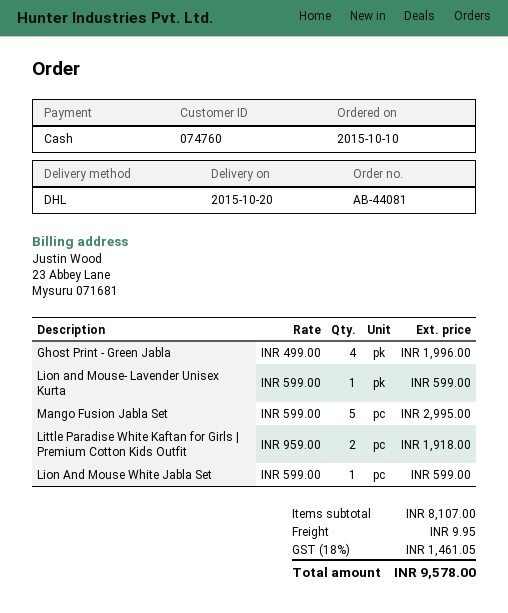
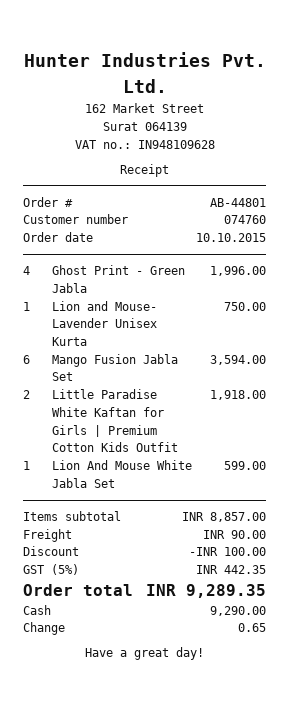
order number: AB-44081 -> AB-44801
Lion and Mouse- Lavender Unisex Kurta: 1 for 599.00 -> 1 for 750.00
Mango Fusion Jabla Set: 5 for 2995.00 -> 6 for 3594.00
subtotal: 8107.00 -> 8857.00
discount: none -> 100.00
shipping: 9.95 -> 90.00
tax: 18% = 1461.05 -> 5% = 442.35
total: 9578.00 -> 9289.35

